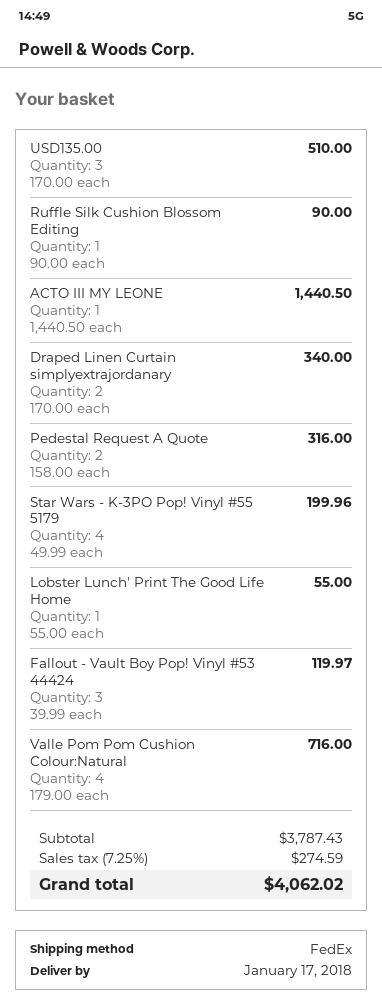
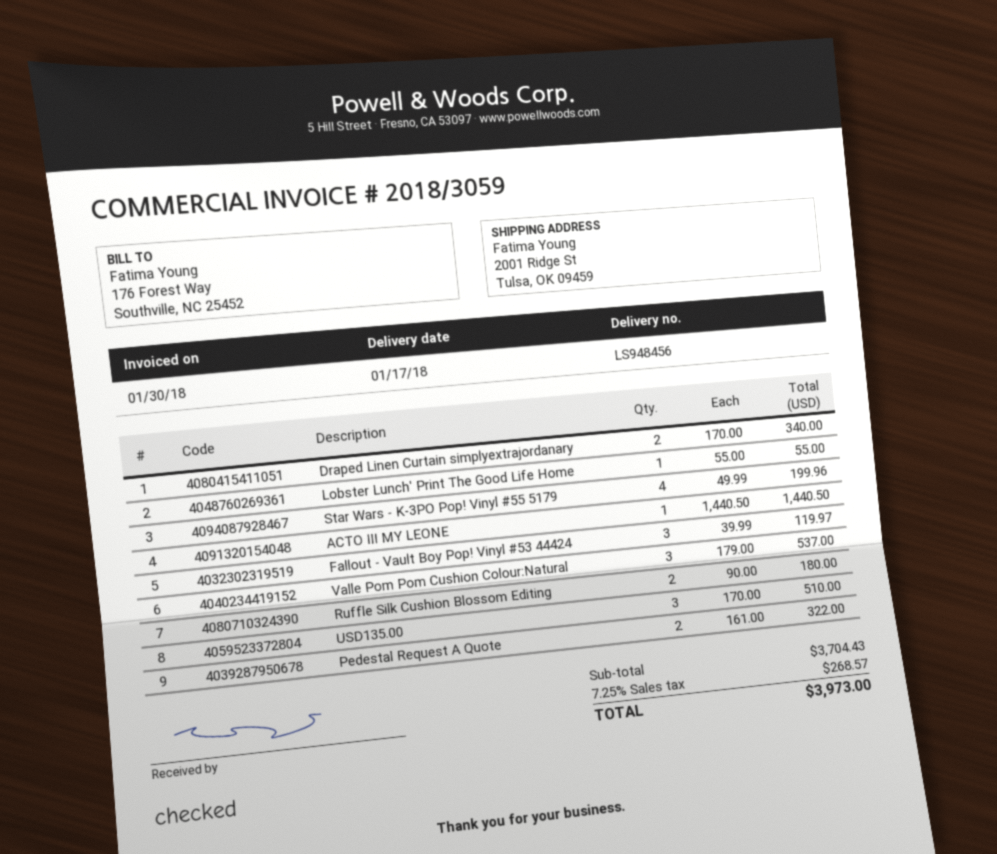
Ruffle Silk Cushion Blossom Editing: 1 x 90.00 = 90.00 -> 2 x 90.00 = 180.00
Pedestal Request A Quote: 2 x 158.00 = 316.00 -> 2 x 161.00 = 322.00
Valle Pom Pom Cushion Colour:Natural: 4 x 179.00 = 716.00 -> 3 x 179.00 = 537.00
subtotal: 3787.43 -> 3704.43
tax: 7.25% = 274.59 -> 7.25% = 268.57
total: 4062.02 -> 3973.00

